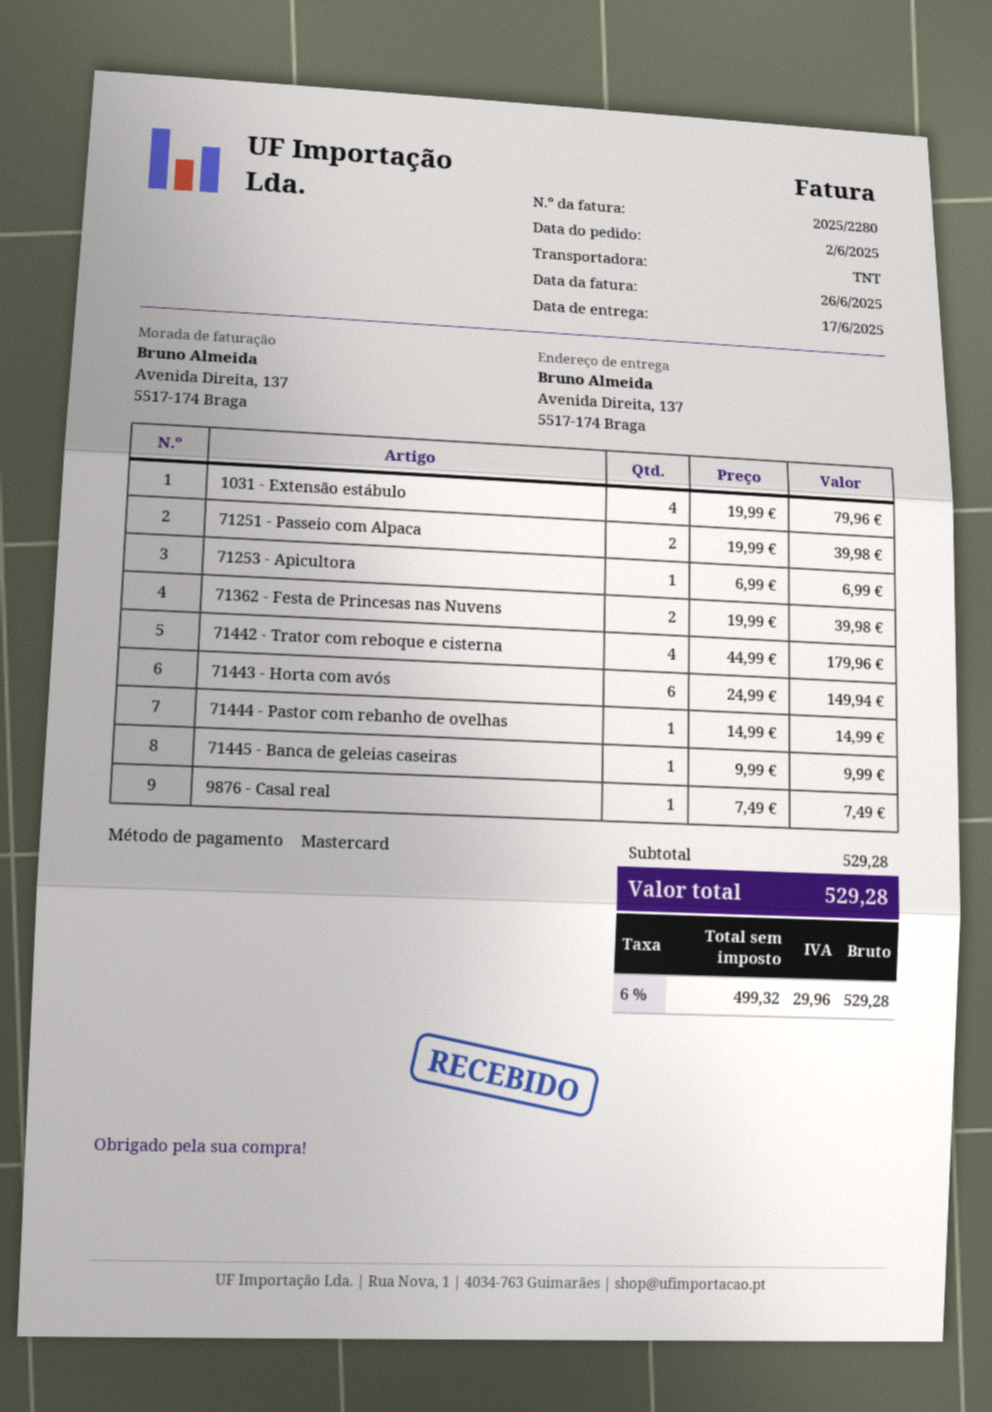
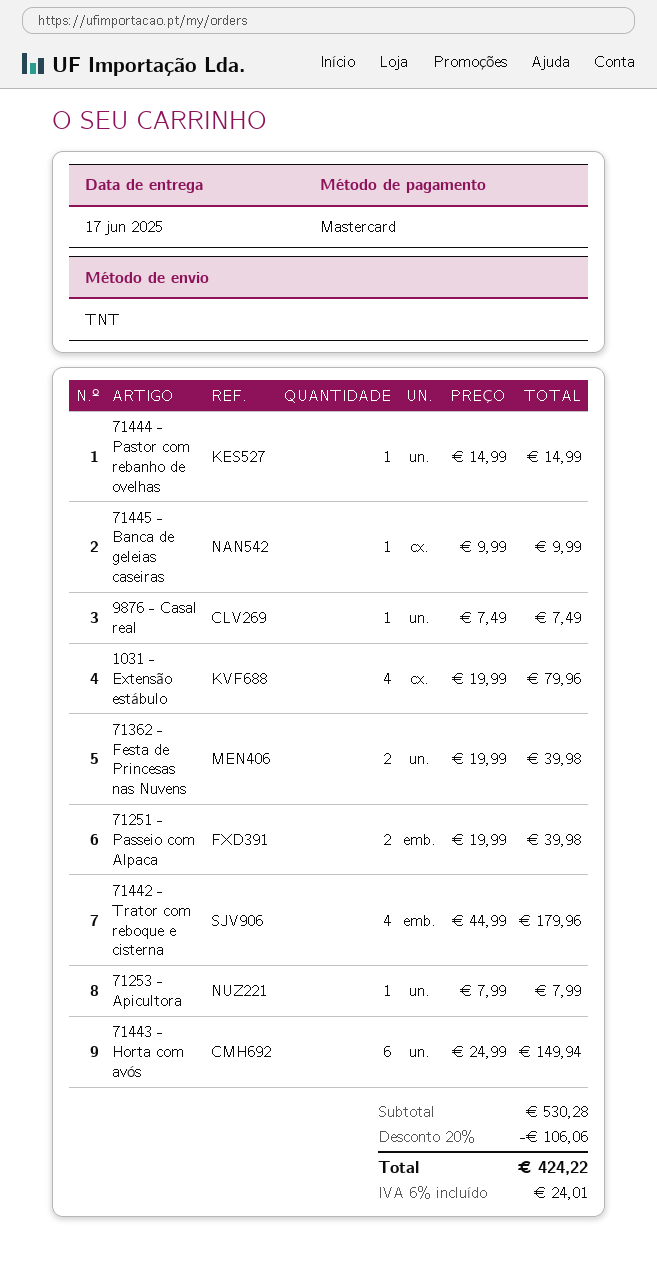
71253 - Apicultora: 1 x 6.99 = 6.99 -> 1 x 7.99 = 7.99
subtotal: 529.28 -> 530.28
discount: none -> 20% = 106.06
tax: 6% = 29.96 -> 6% = 24.01
total: 529.28 -> 424.22

